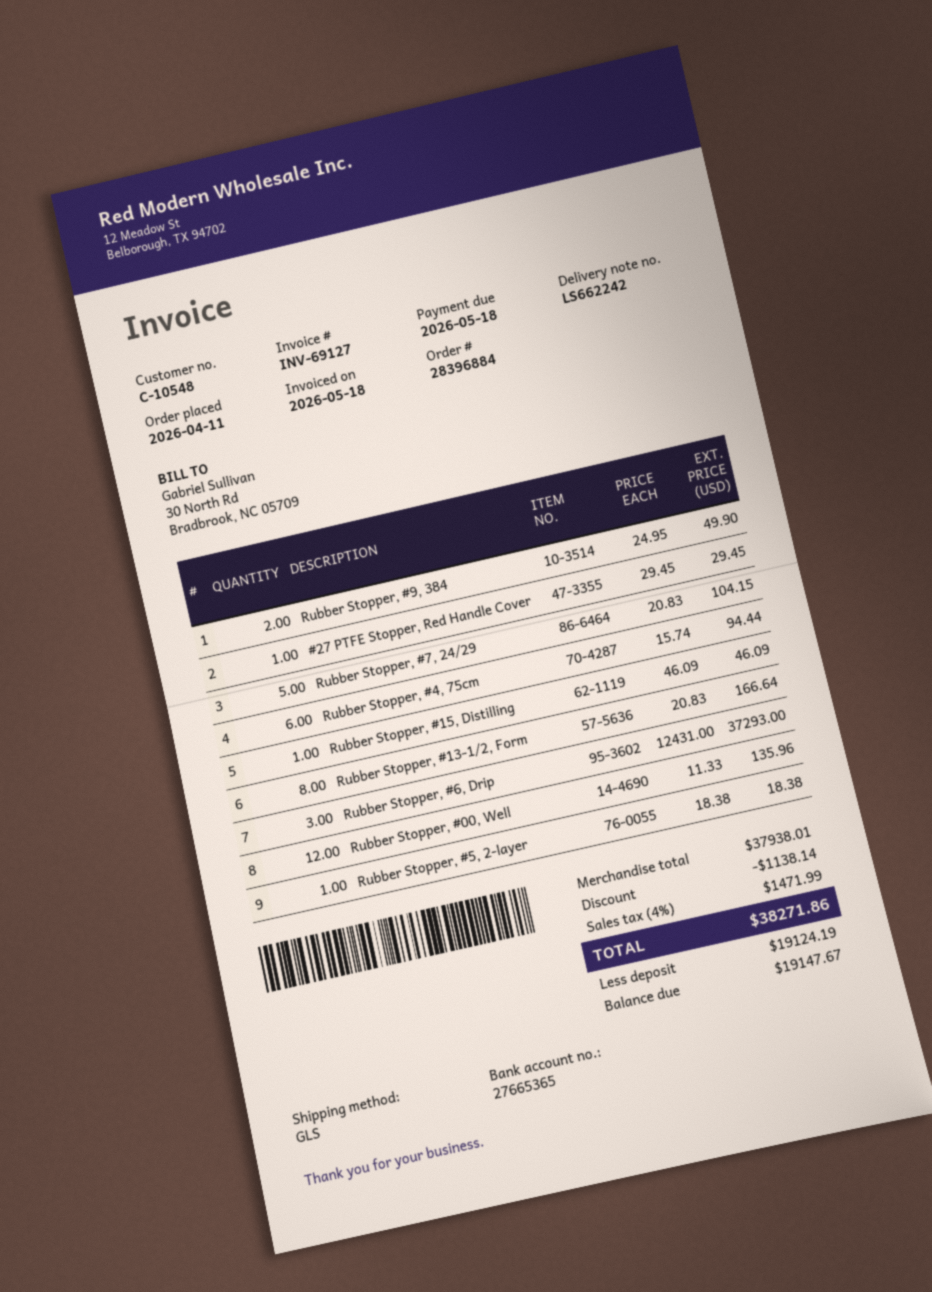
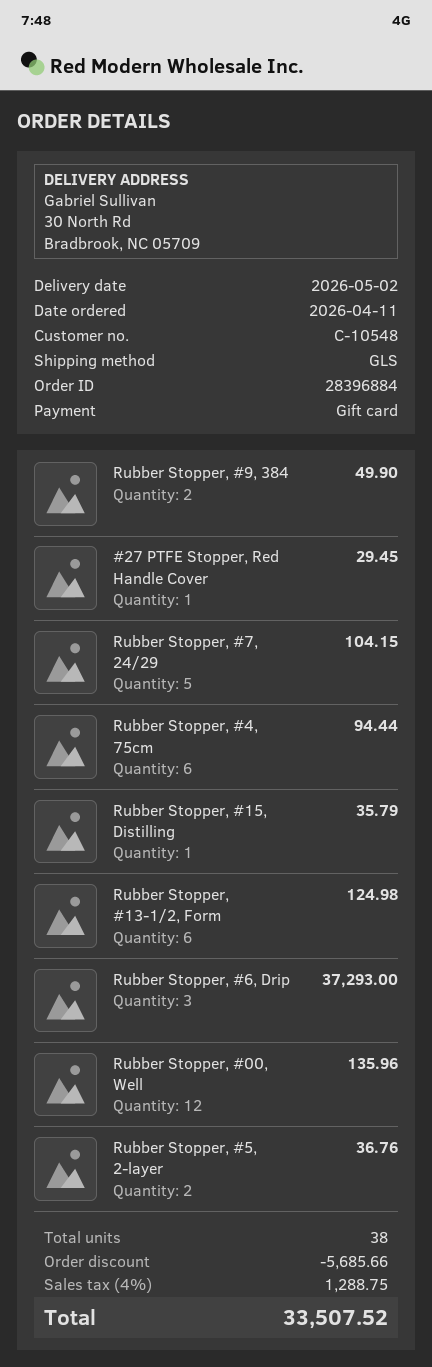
Rubber Stopper, #15, Distilling: 1 for 46.09 -> 1 for 35.79
Rubber Stopper, #13-1/2, Form: 8 for 166.64 -> 6 for 124.98
Rubber Stopper, #5, 2-layer: 1 for 18.38 -> 2 for 36.76
discount: 1138.14 -> 5685.66
tax: 4% = 1471.99 -> 4% = 1288.75
total: 38271.86 -> 33507.52

